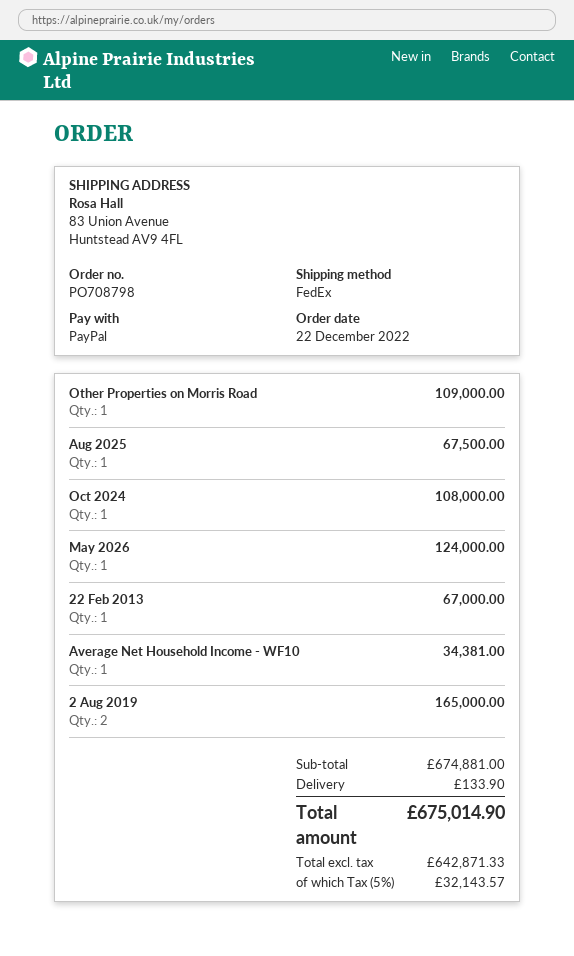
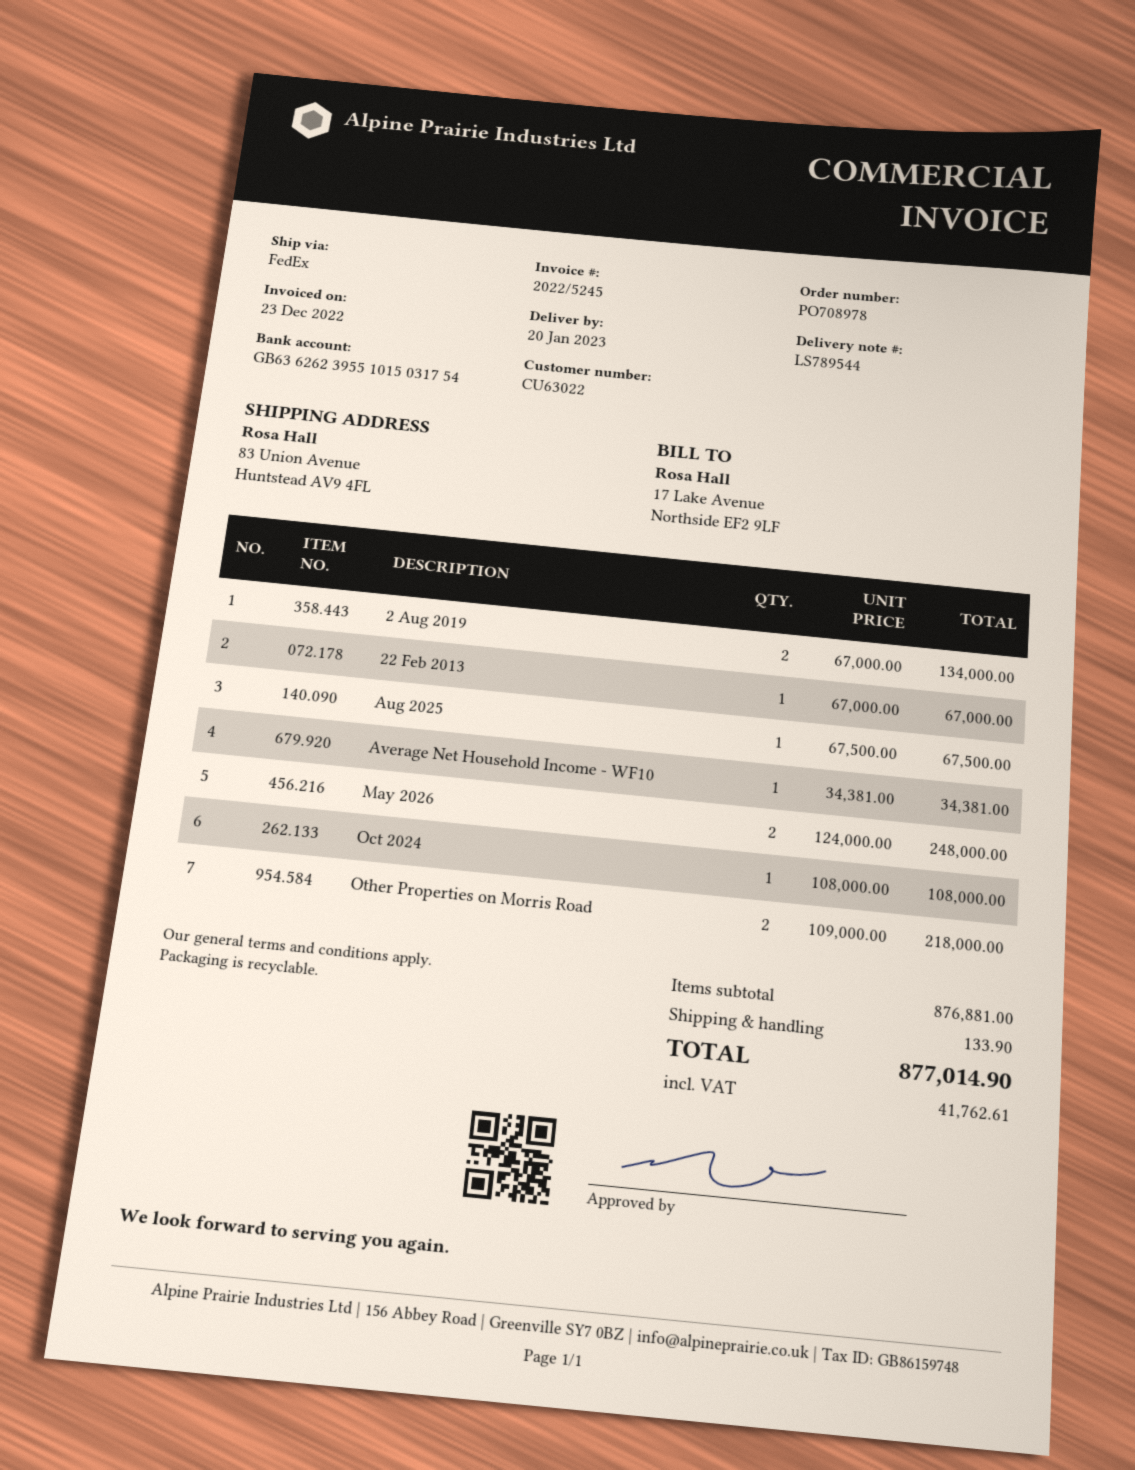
order number: PO708798 -> PO708978
Other Properties on Morris Road: 1 for 109000.00 -> 2 for 218000.00
May 2026: 1 for 124000.00 -> 2 for 248000.00
2 Aug 2019: 2 for 165000.00 -> 2 for 134000.00
subtotal: 674881.00 -> 876881.00
tax: 32143.57 -> 41762.61
total: 675014.90 -> 877014.90

